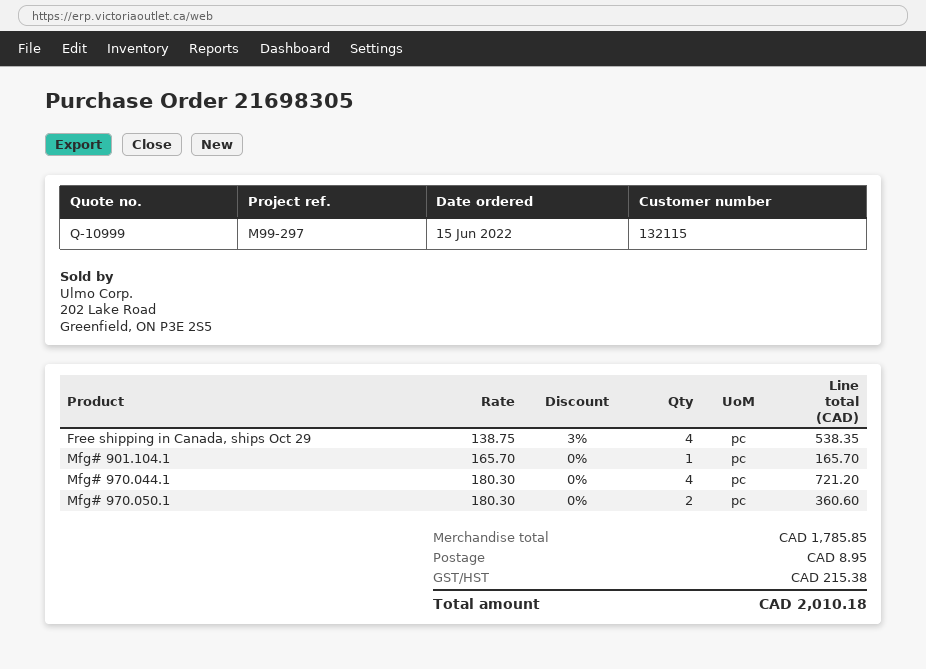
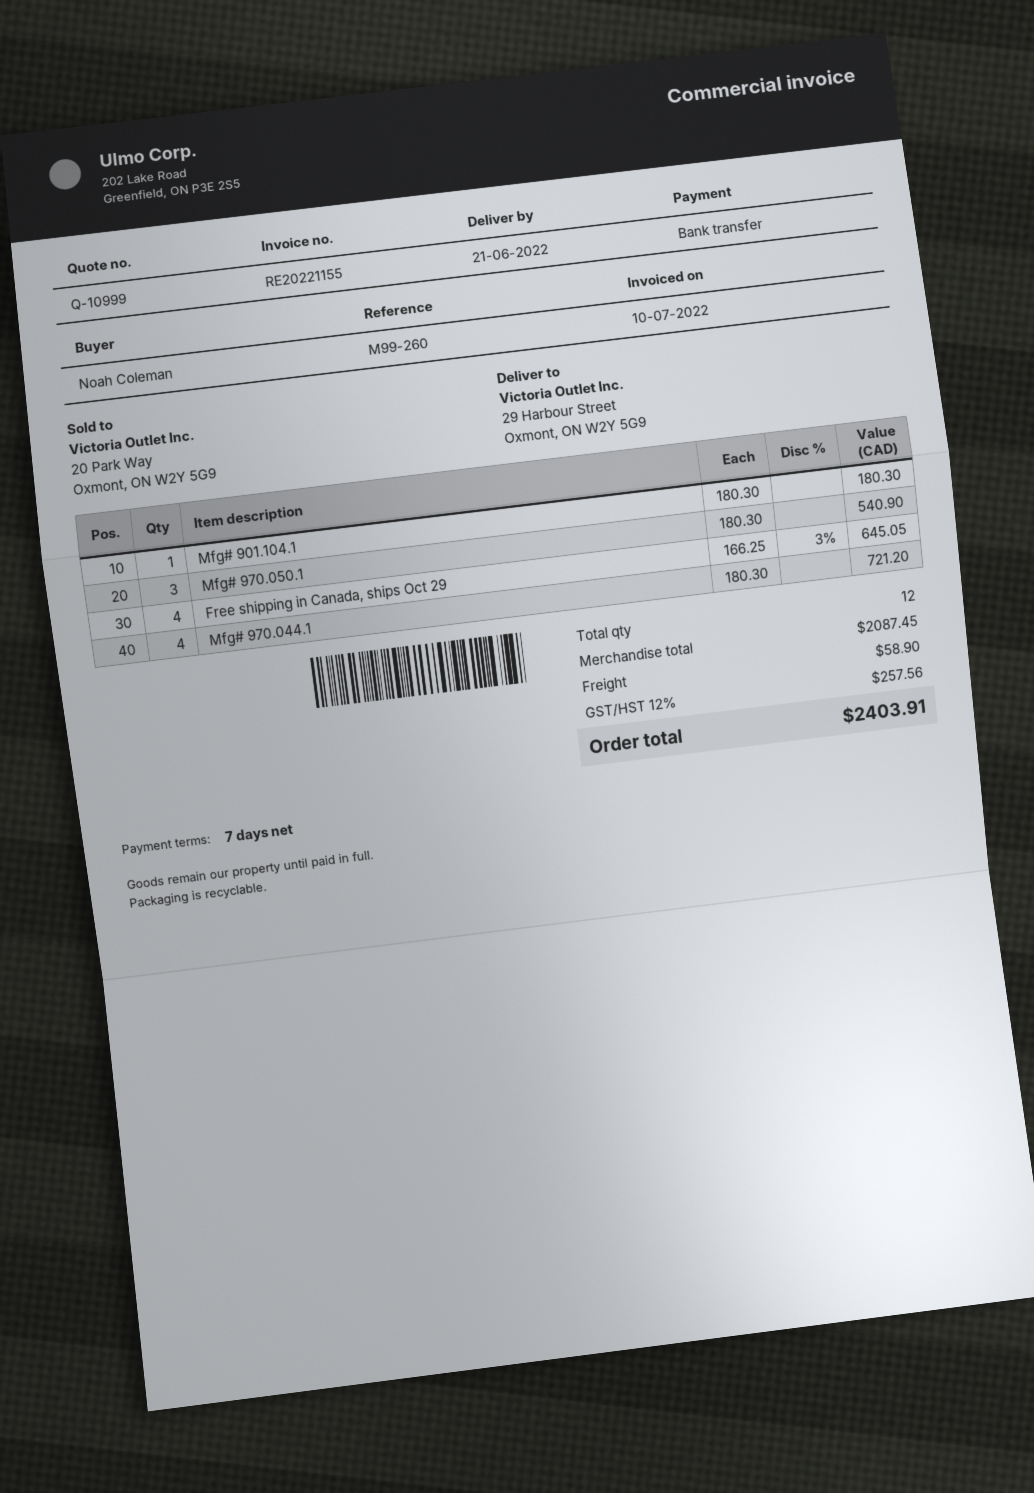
reference: M99-297 -> M99-260
Free shipping in Canada, ships Oct 29: 4 x 138.75 - 3% = 538.35 -> 4 x 166.25 - 3% = 645.05
Mfg# 901.104.1: 1 x 165.70 = 165.70 -> 1 x 180.30 = 180.30
Mfg# 970.050.1: 2 x 180.30 = 360.60 -> 3 x 180.30 = 540.90
subtotal: 1785.85 -> 2087.45
shipping: 8.95 -> 58.90
tax: 215.38 -> 257.56
total: 2010.18 -> 2403.91

